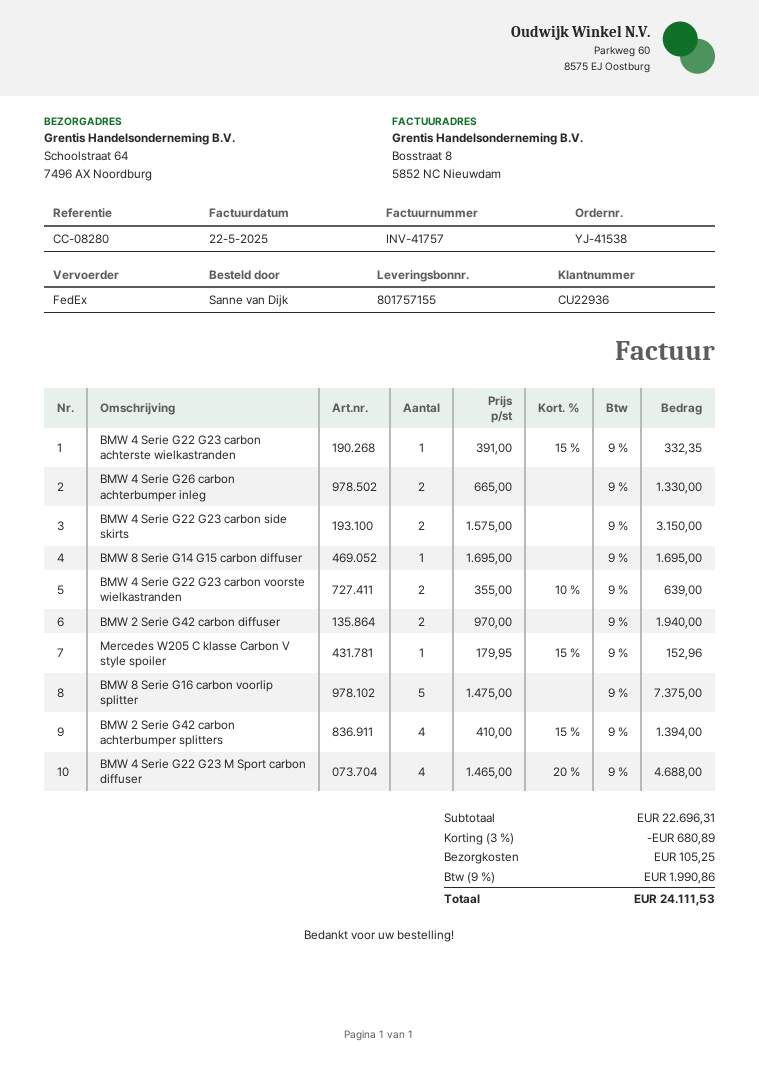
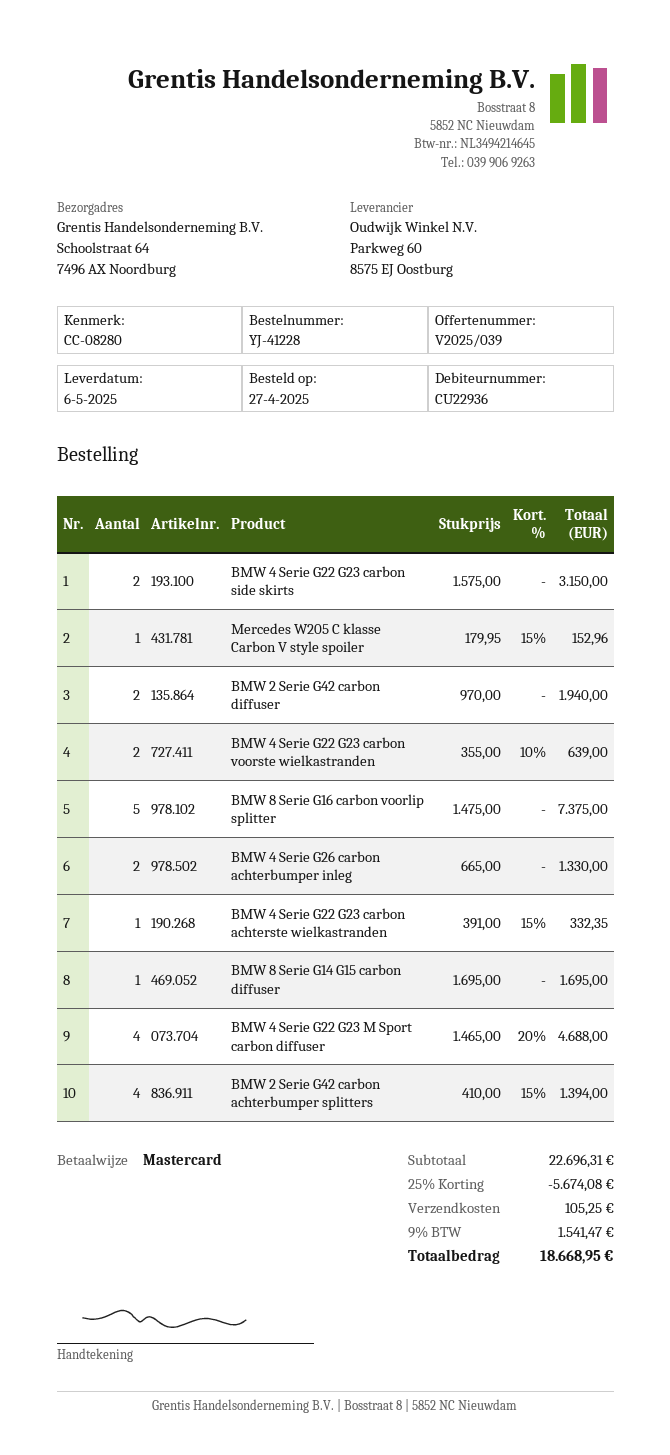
order number: YJ-41538 -> YJ-41228
discount: 3% = 680.89 -> 25% = 5674.08
tax: 9% = 1990.86 -> 9% = 1541.47
total: 24111.53 -> 18668.95

